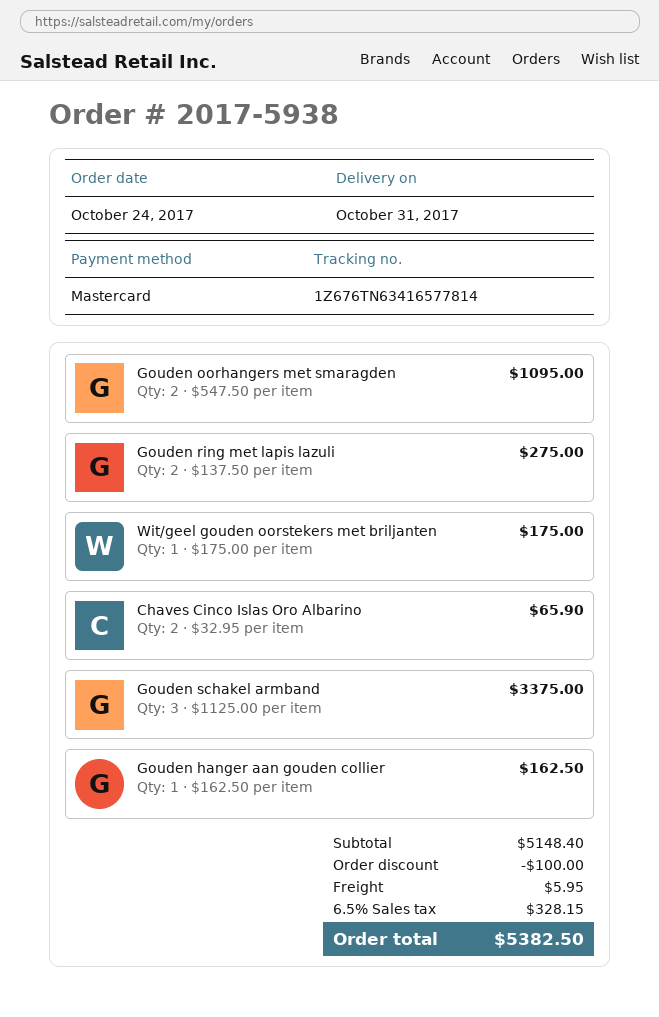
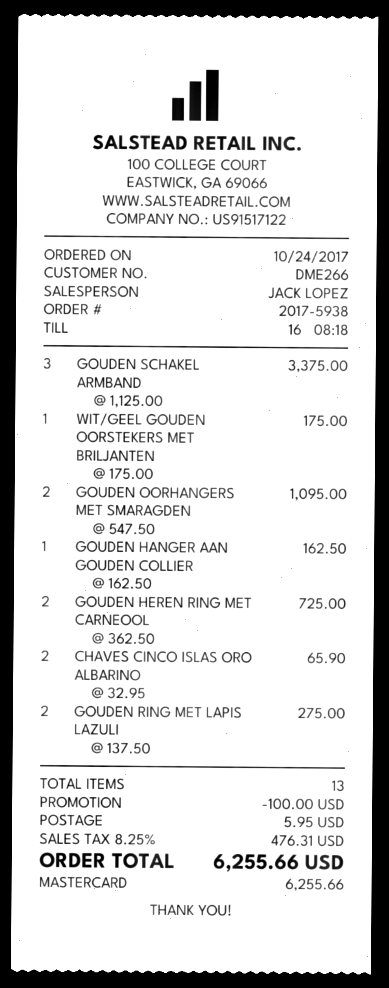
GOUDEN HEREN RING MET CARNEOOL: none -> 2 x 362.50 = 725.00
tax: 6.5% = 328.15 -> 8.25% = 476.31
total: 5382.50 -> 6255.66

